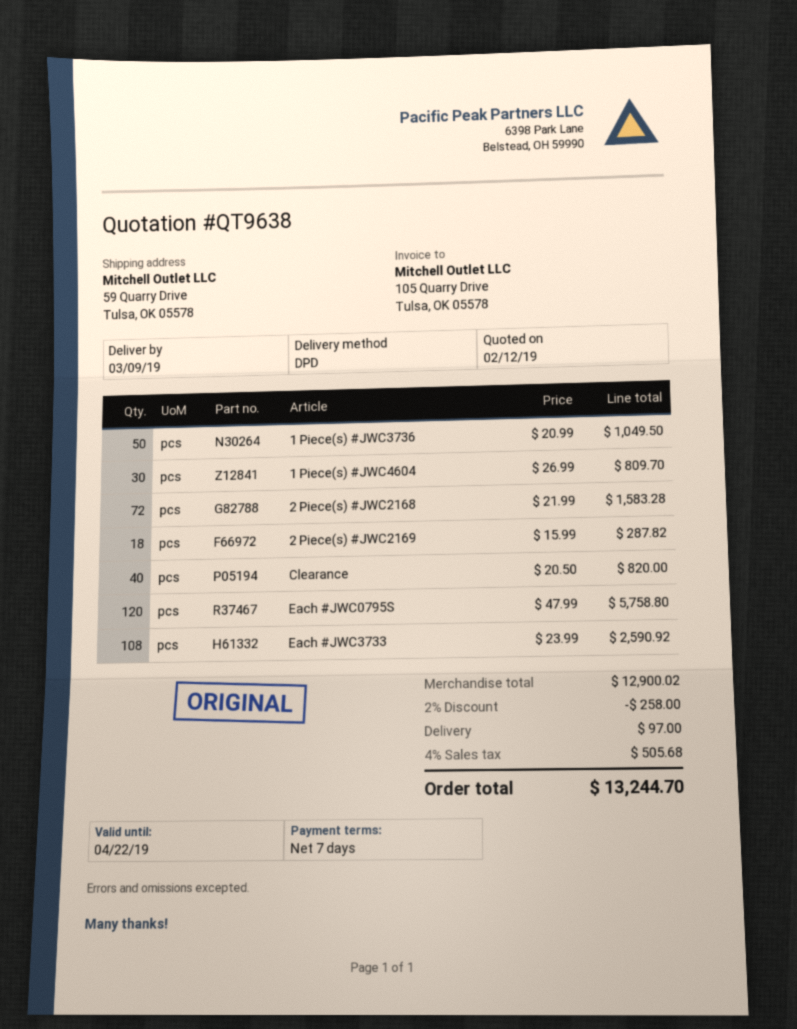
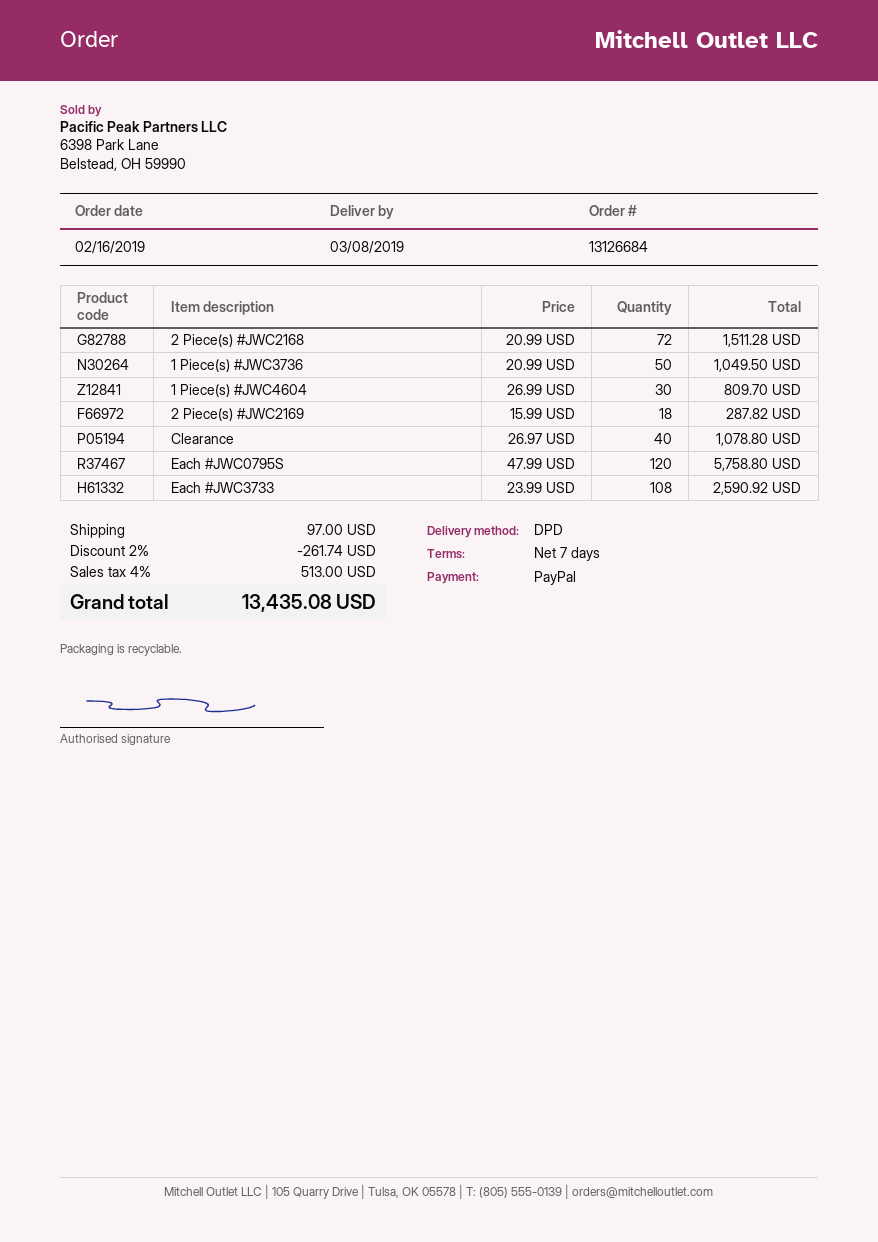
delivery date: 2019-03-09 -> 2019-03-08
2 Piece(s) #JWC2168: 72 x 21.99 = 1583.28 -> 72 x 20.99 = 1511.28
Clearance: 40 x 20.50 = 820.00 -> 40 x 26.97 = 1078.80
discount: 2% = 258.00 -> 2% = 261.74
tax: 4% = 505.68 -> 4% = 513.00
total: 13244.70 -> 13435.08

